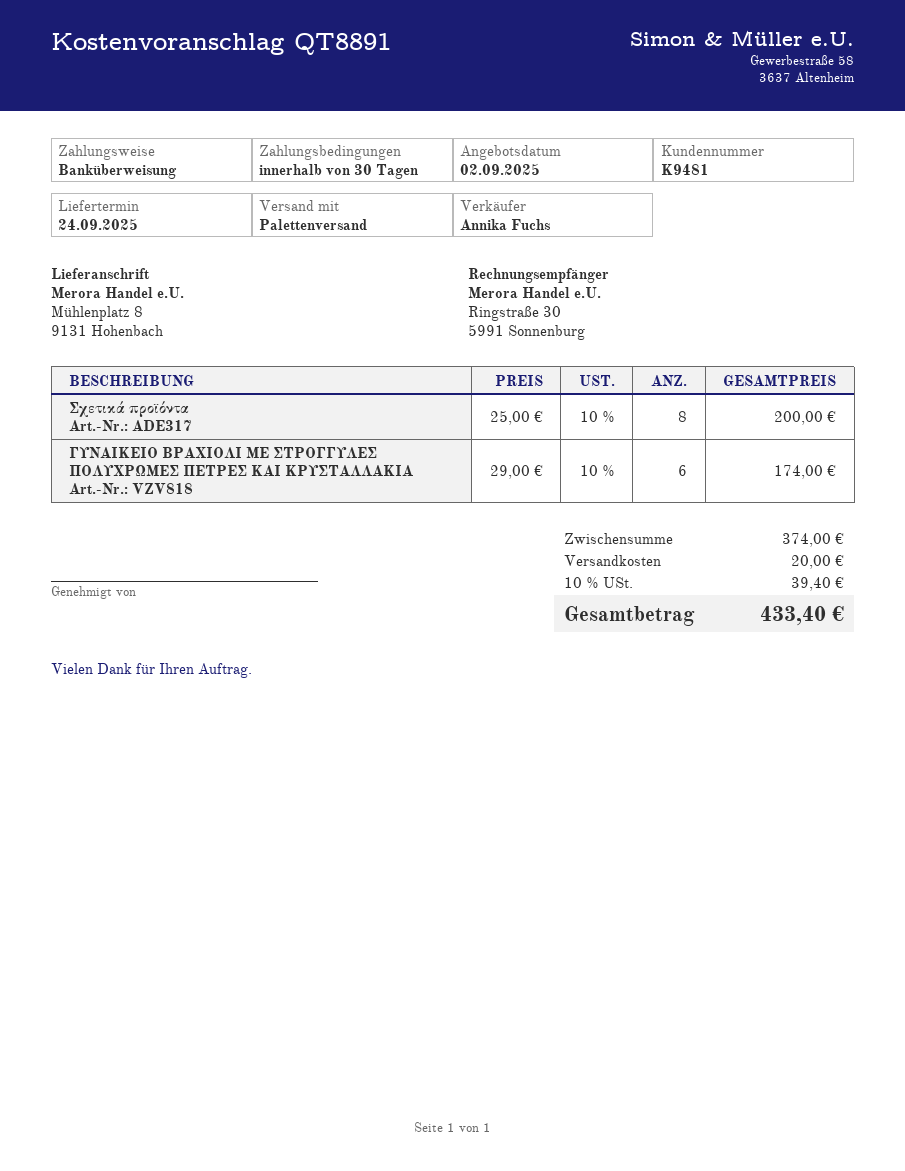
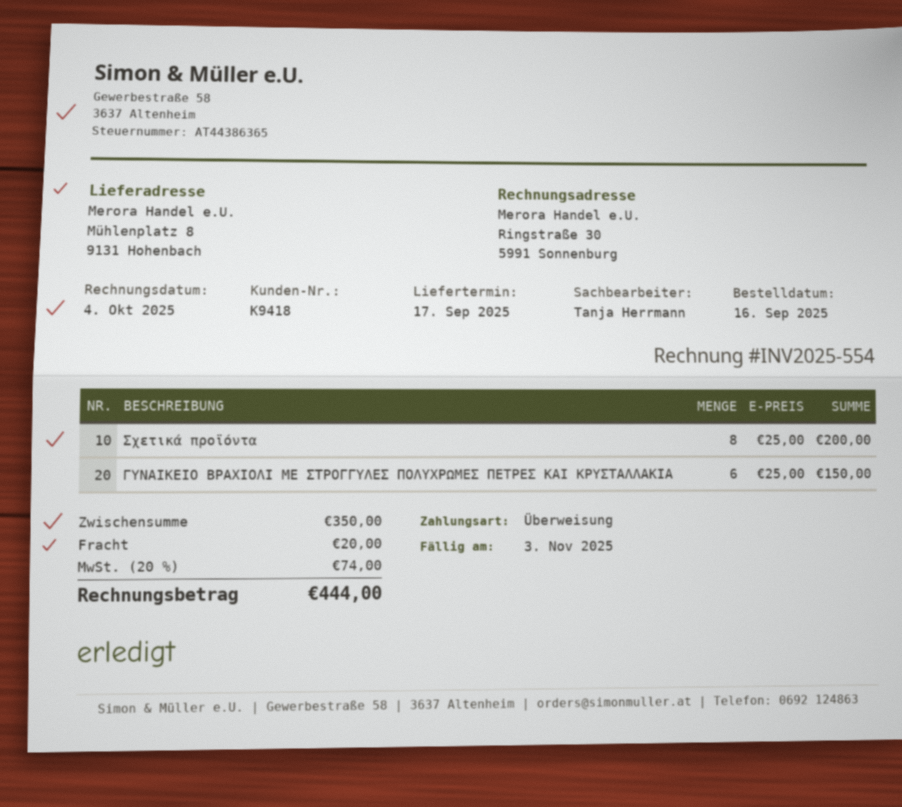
delivery date: 2025-09-24 -> 2025-09-17
customer number: K9481 -> K9418
sales rep: Annika Fuchs -> Tanja Herrmann
ΓΥΝΑΙΚΕΙΟ ΒΡΑΧΙΟΛΙ ΜΕ ΣΤΡΟΓΓΥΛΕΣ ΠΟΛΥΧΡΩΜΕΣ ΠΕΤΡΕΣ ΚΑΙ ΚΡΥΣΤΑΛΛΑΚΙΑ: 6 x 29.00 = 174.00 -> 6 x 25.00 = 150.00
subtotal: 374.00 -> 350.00
tax: 10% = 39.40 -> 20% = 74.00
total: 433.40 -> 444.00

